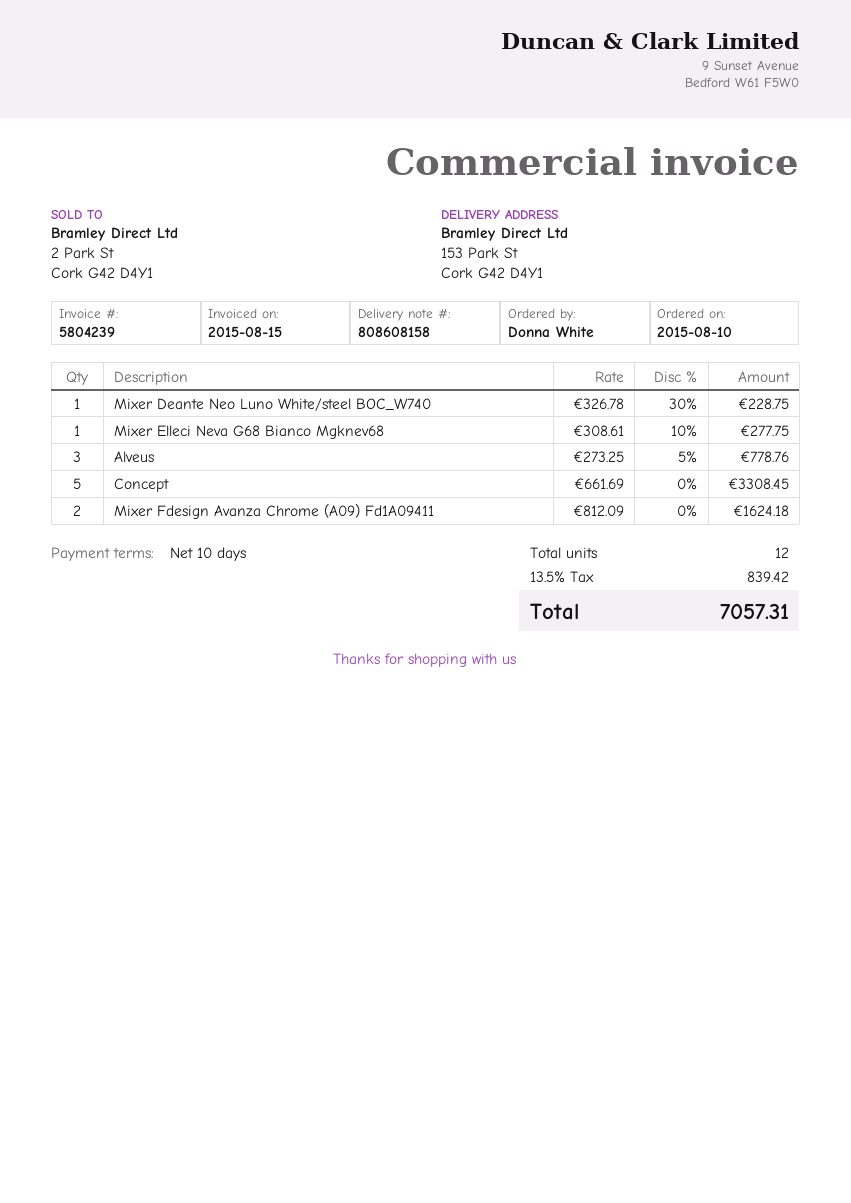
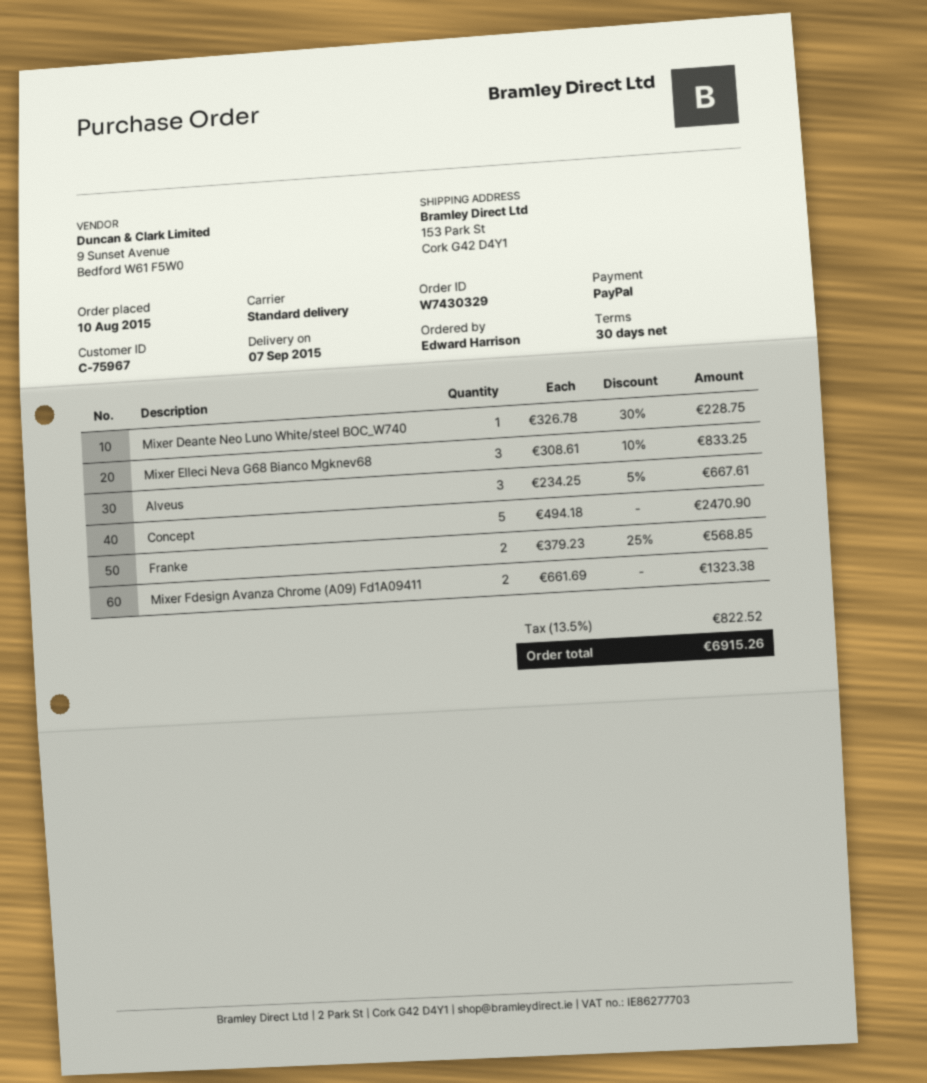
payment terms: 10 days -> 30 days
ordered by: Donna White -> Edward Harrison
Mixer Elleci Neva G68 Bianco Mgknev68: 1 x 308.61 - 10% = 277.75 -> 3 x 308.61 - 10% = 833.25
Alveus: 3 x 273.25 - 5% = 778.76 -> 3 x 234.25 - 5% = 667.61
Concept: 5 x 661.69 = 3308.45 -> 5 x 494.18 = 2470.90
Mixer Fdesign Avanza Chrome (A09) Fd1A09411: 2 x 812.09 = 1624.18 -> 2 x 661.69 = 1323.38
Franke: none -> 2 x 379.23 - 25% = 568.85
tax: 13.5% = 839.42 -> 13.5% = 822.52
total: 7057.31 -> 6915.26

